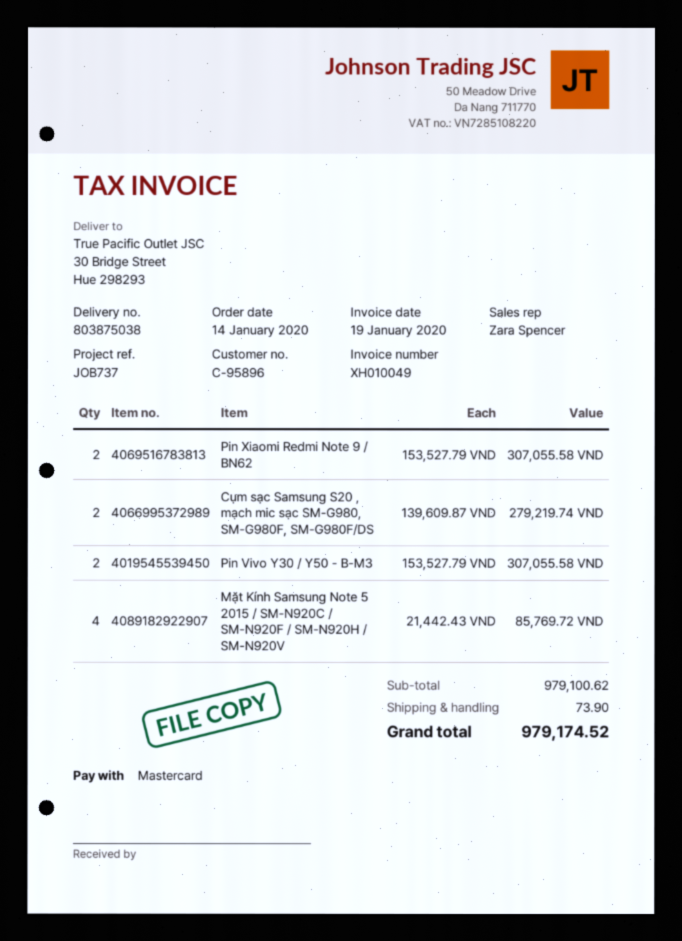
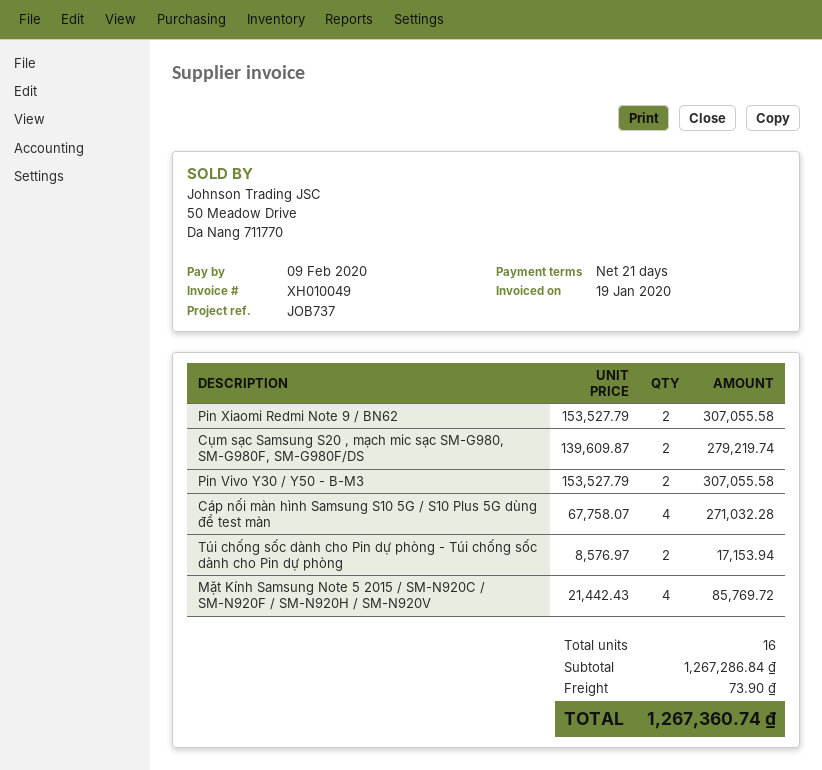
Cáp nối màn hình Samsung S10 5G / S10 Plus 5G dùng để test màn: none -> 4 x 67758.07 = 271032.28
Túi chống sốc dành cho Pin dự phòng - Túi chống sốc dành cho Pin dự phòng: none -> 2 x 8576.97 = 17153.94
subtotal: 979100.62 -> 1267286.84
total: 979174.52 -> 1267360.74

